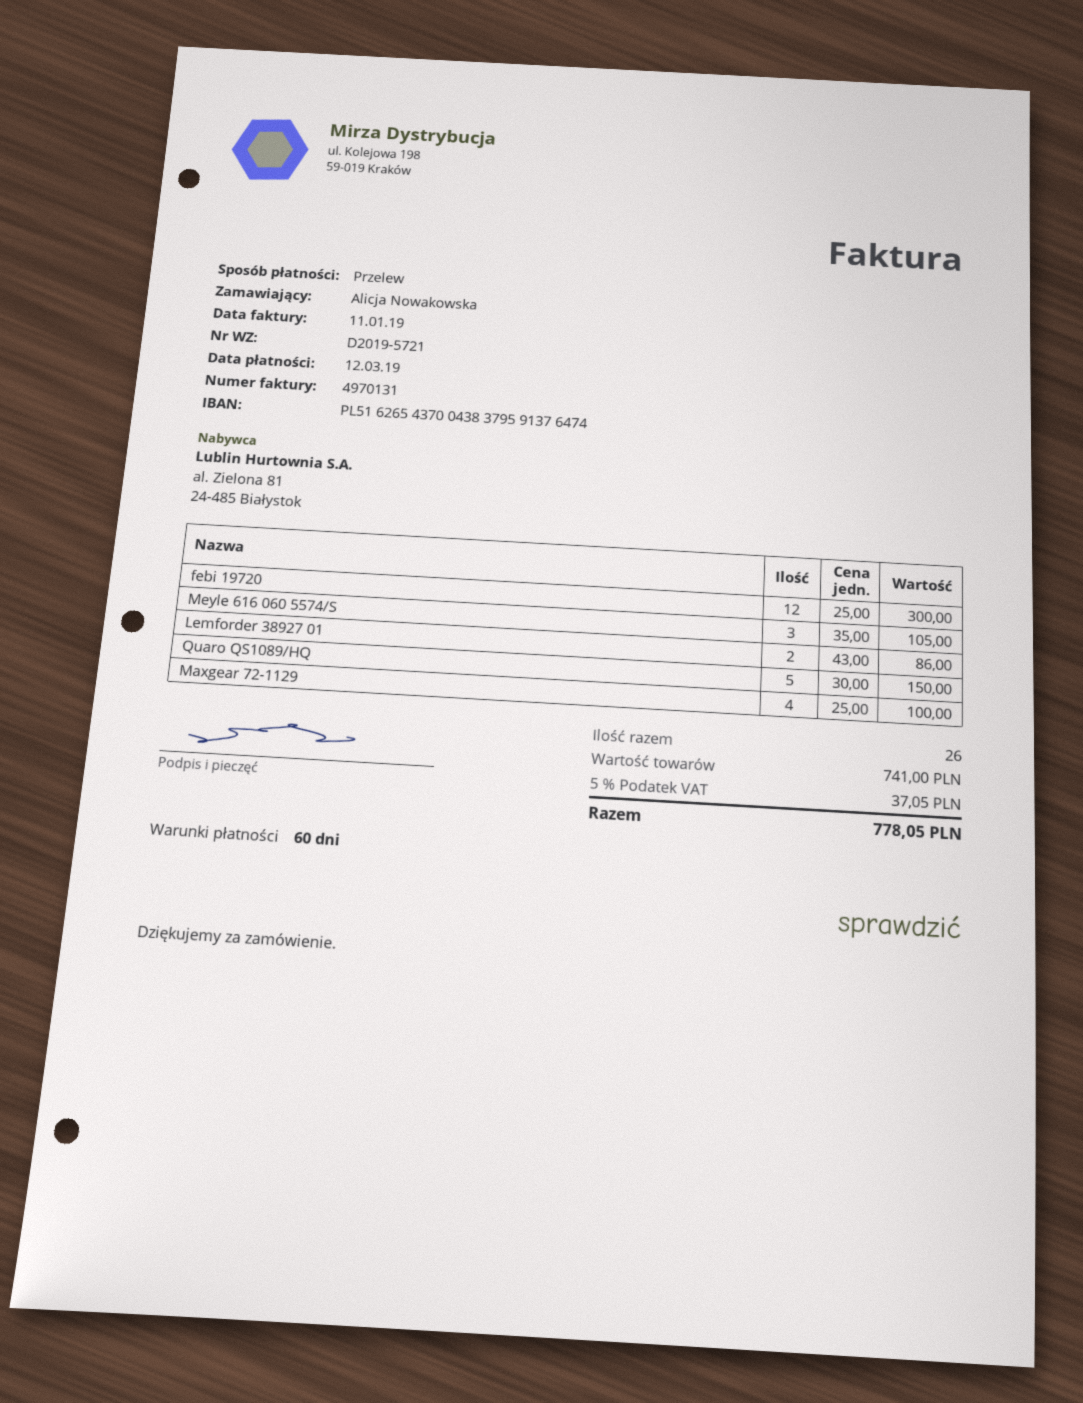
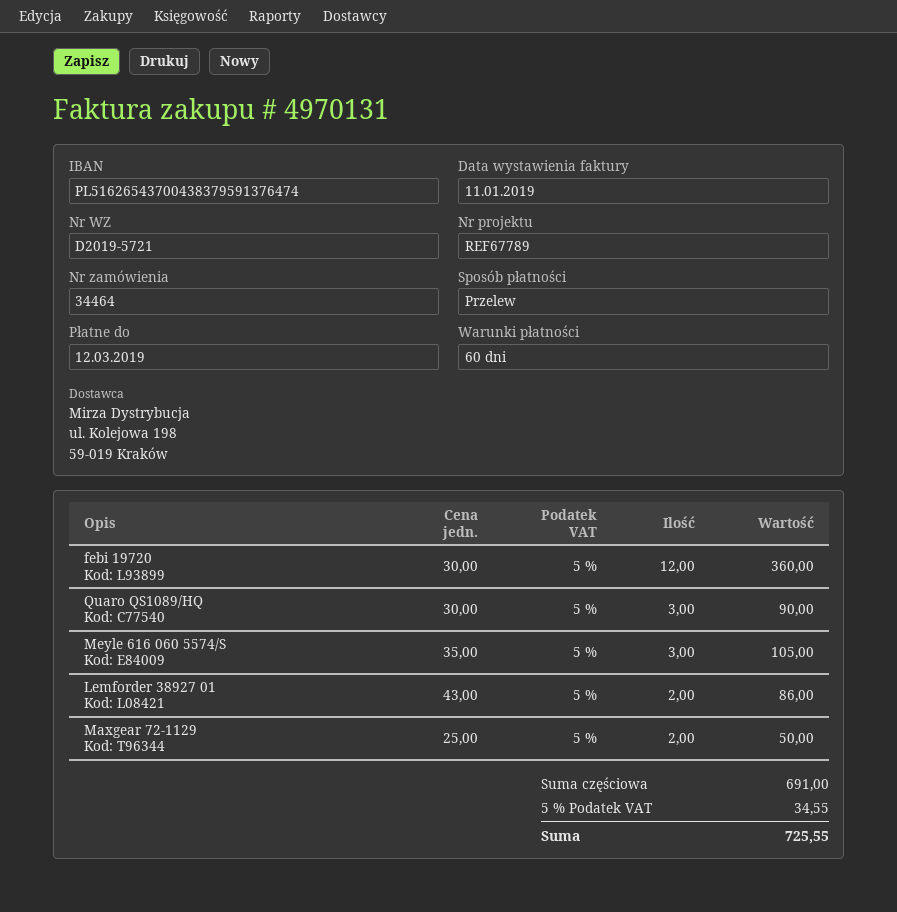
febi 19720: 12 x 25.00 = 300.00 -> 12 x 30.00 = 360.00
Quaro QS1089/HQ: 5 x 30.00 = 150.00 -> 3 x 30.00 = 90.00
Maxgear 72-1129: 4 x 25.00 = 100.00 -> 2 x 25.00 = 50.00
subtotal: 741.00 -> 691.00
tax: 5% = 37.05 -> 5% = 34.55
total: 778.05 -> 725.55

